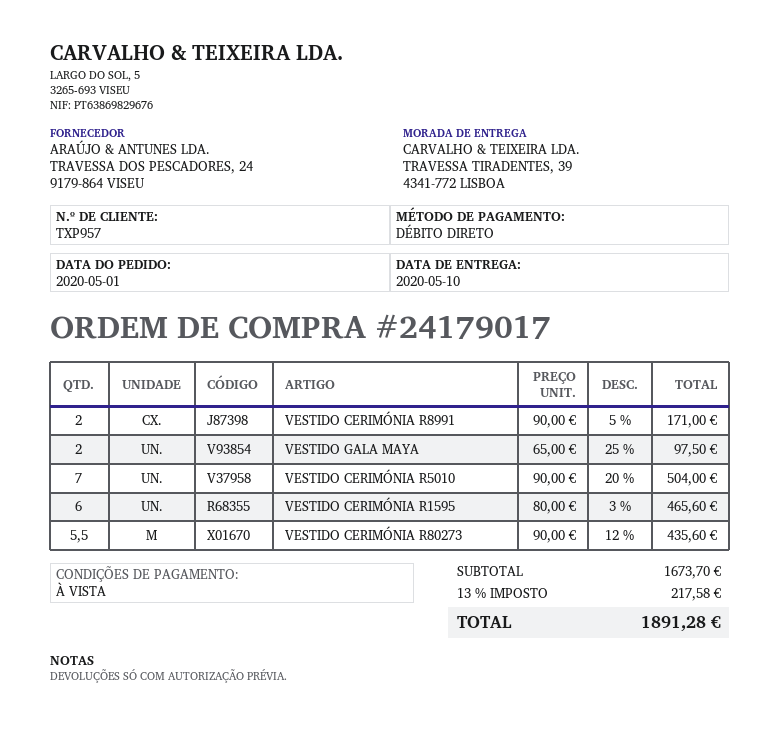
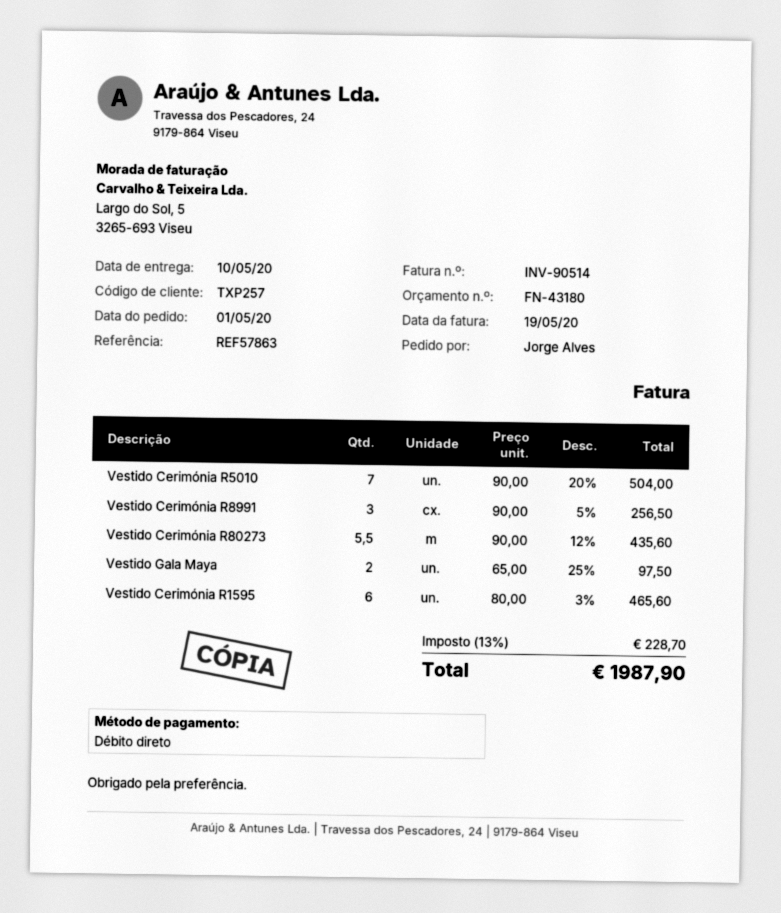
customer number: TXP957 -> TXP257
VESTIDO CERIMÓNIA R8991: 2 x 90.00 - 5% = 171.00 -> 3 x 90.00 - 5% = 256.50
tax: 13% = 217.58 -> 13% = 228.70
total: 1891.28 -> 1987.90

